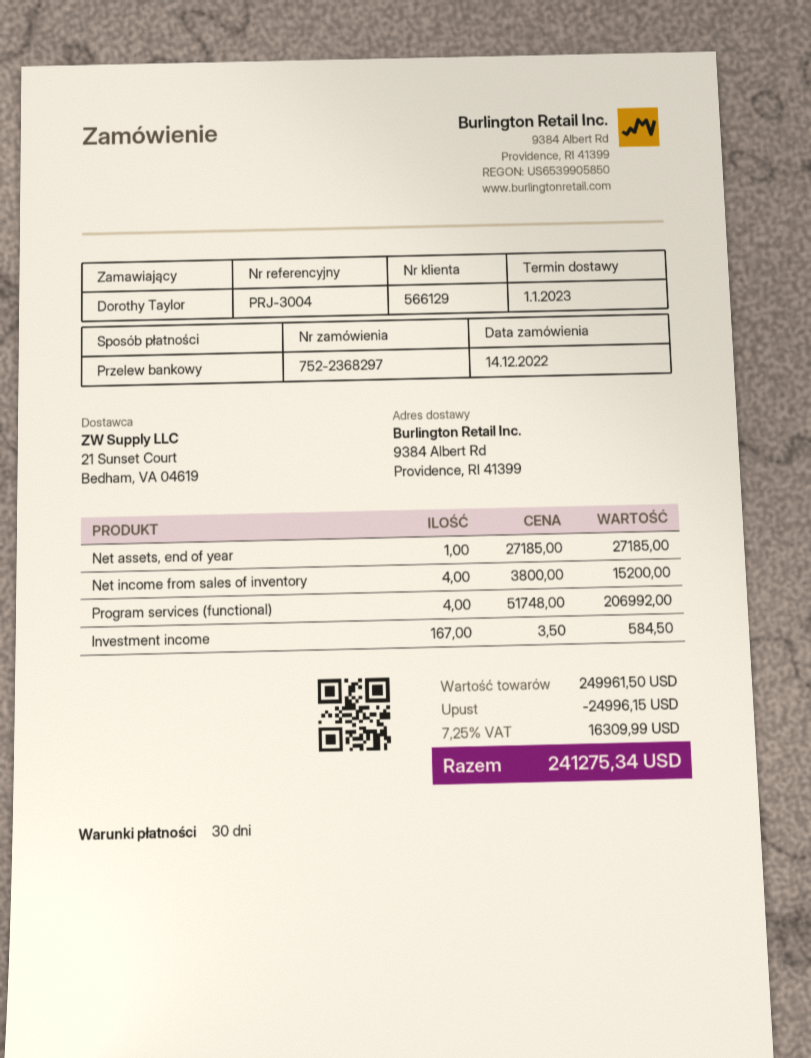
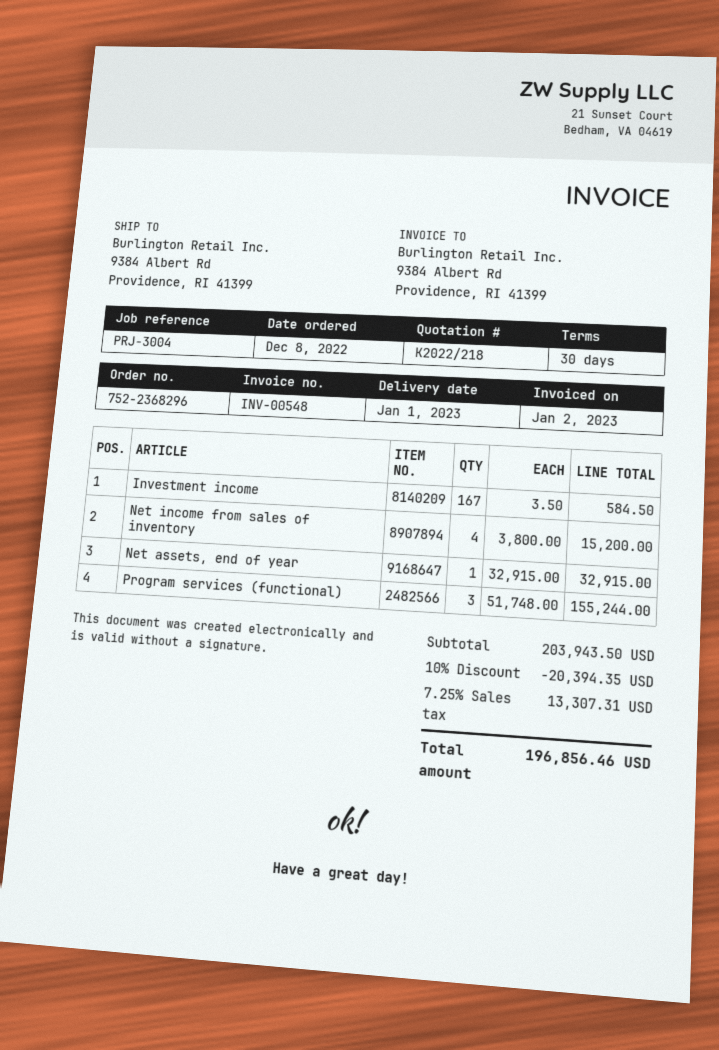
order number: 752-2368297 -> 752-2368296
order date: 2022-12-14 -> 2022-12-08
Net assets, end of year: 1 x 27185.00 = 27185.00 -> 1 x 32915.00 = 32915.00
Program services (functional): 4 x 51748.00 = 206992.00 -> 3 x 51748.00 = 155244.00
subtotal: 249961.50 -> 203943.50
discount: 24996.15 -> 20394.35
tax: 7.25% = 16309.99 -> 7.25% = 13307.31
total: 241275.34 -> 196856.46

